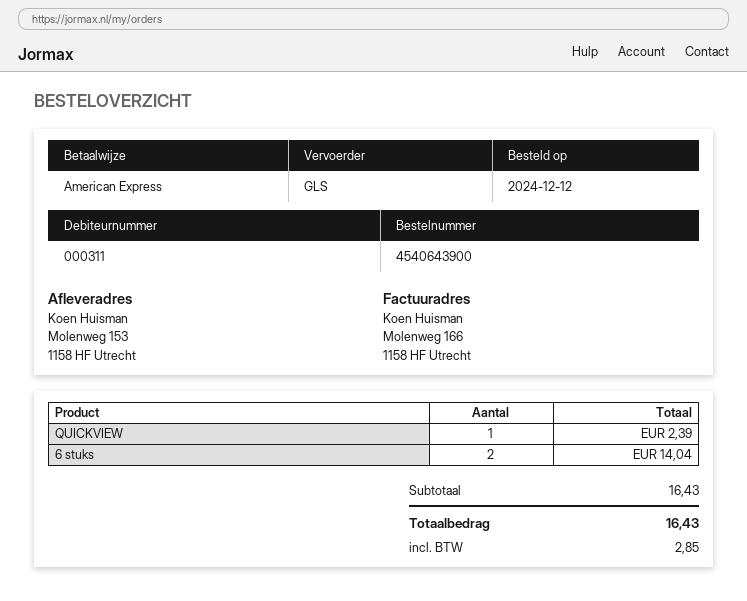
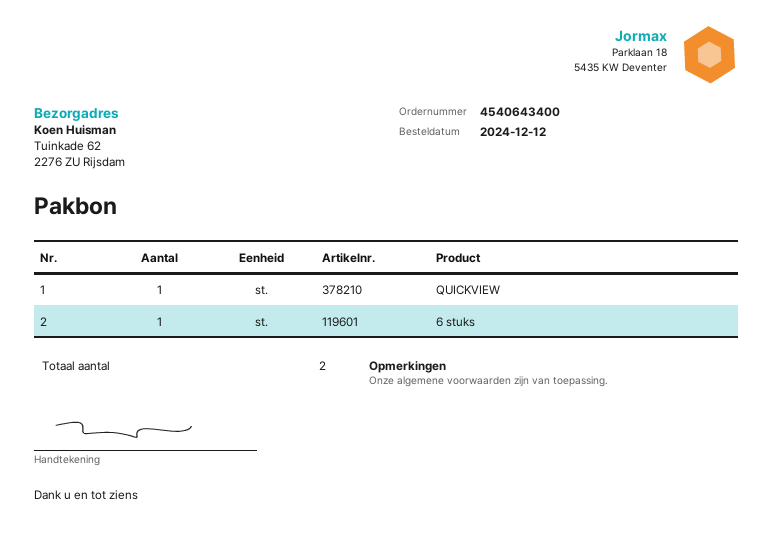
order number: 4540643900 -> 4540643400
ship to: Molenweg 153, 1158 HF Utrecht -> Tuinkade 62, 2276 ZU Rijsdam
6 stuks: 2 -> 1

